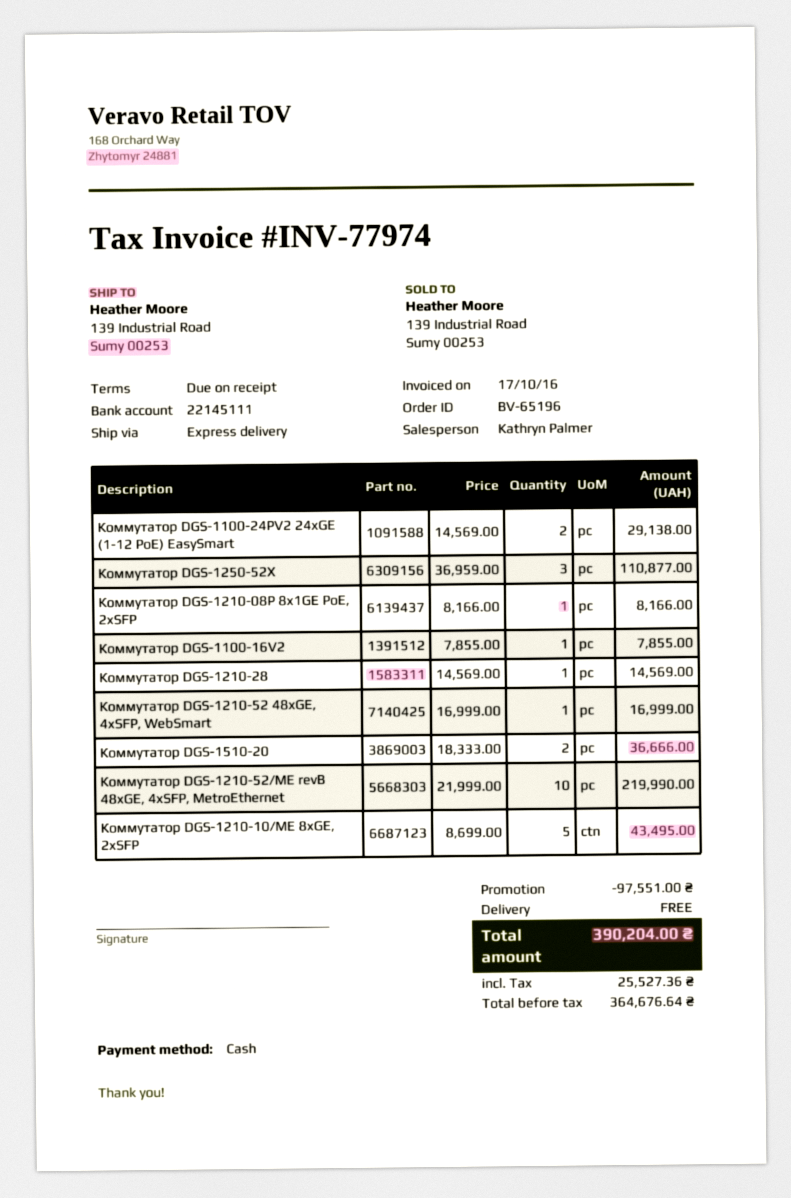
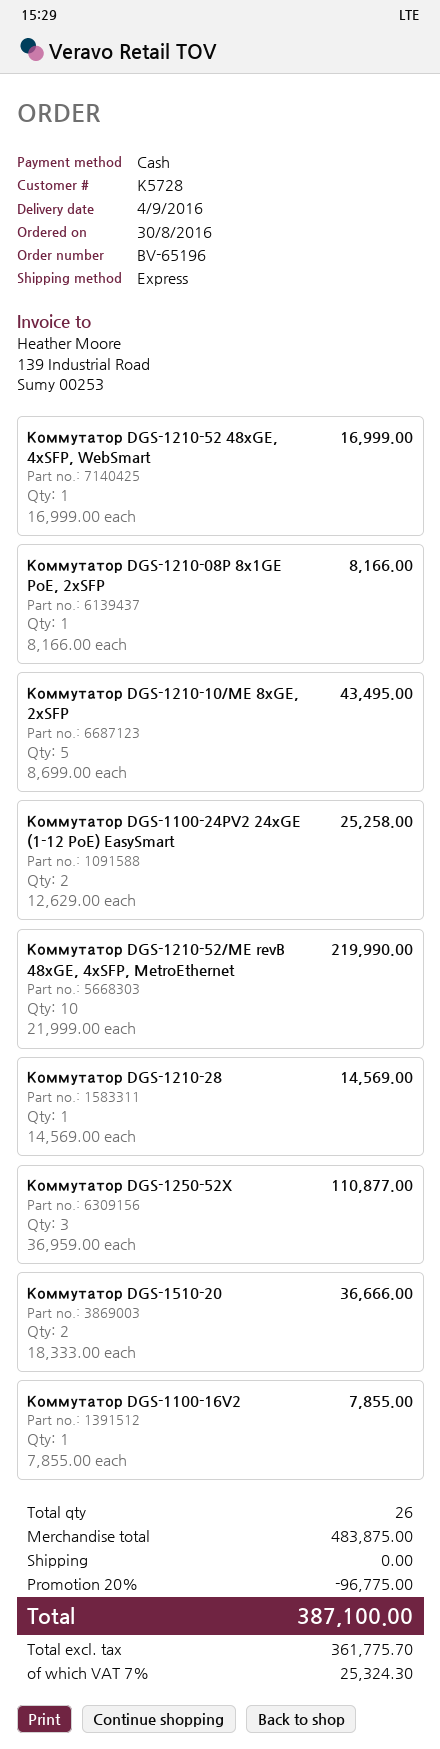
Коммутатор DGS-1100-24PV2 24xGE (1-12 PoE) EasySmart: 2 x 14569.00 = 29138.00 -> 2 x 12629.00 = 25258.00
discount: 97551.00 -> 96775.00
net: 364676.64 -> 361775.70
tax: 25527.36 -> 25324.30
total: 390204.00 -> 387100.00

